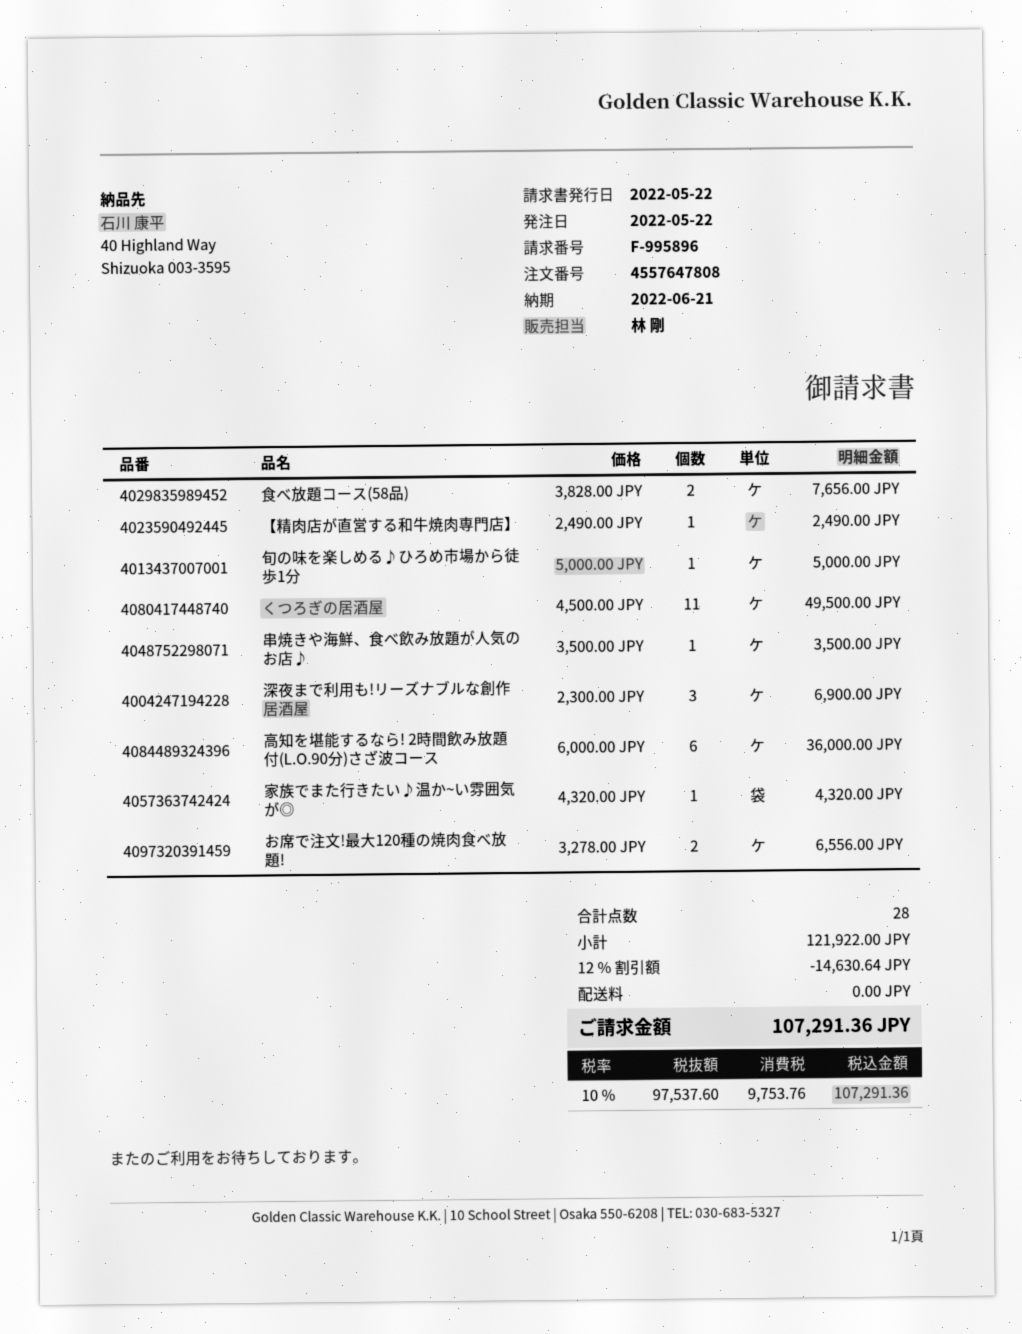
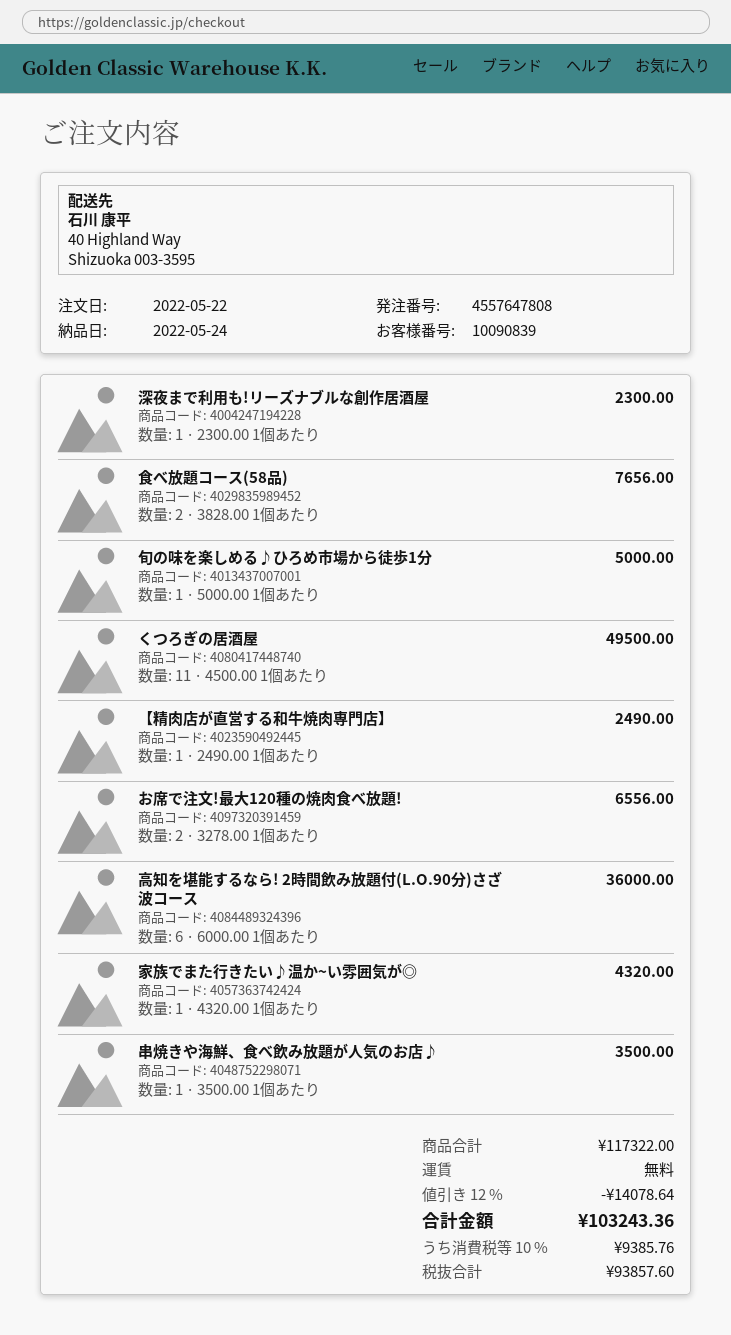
delivery date: 2022-06-21 -> 2022-05-24
深夜まで利用も!リーズナブルな創作居酒屋: 3 x 2300.00 = 6900.00 -> 1 x 2300.00 = 2300.00
subtotal: 121922.00 -> 117322.00
discount: 12% = 14630.64 -> 12% = 14078.64
net: 97537.60 -> 93857.60
tax: 10% = 9753.76 -> 10% = 9385.76
total: 107291.36 -> 103243.36

